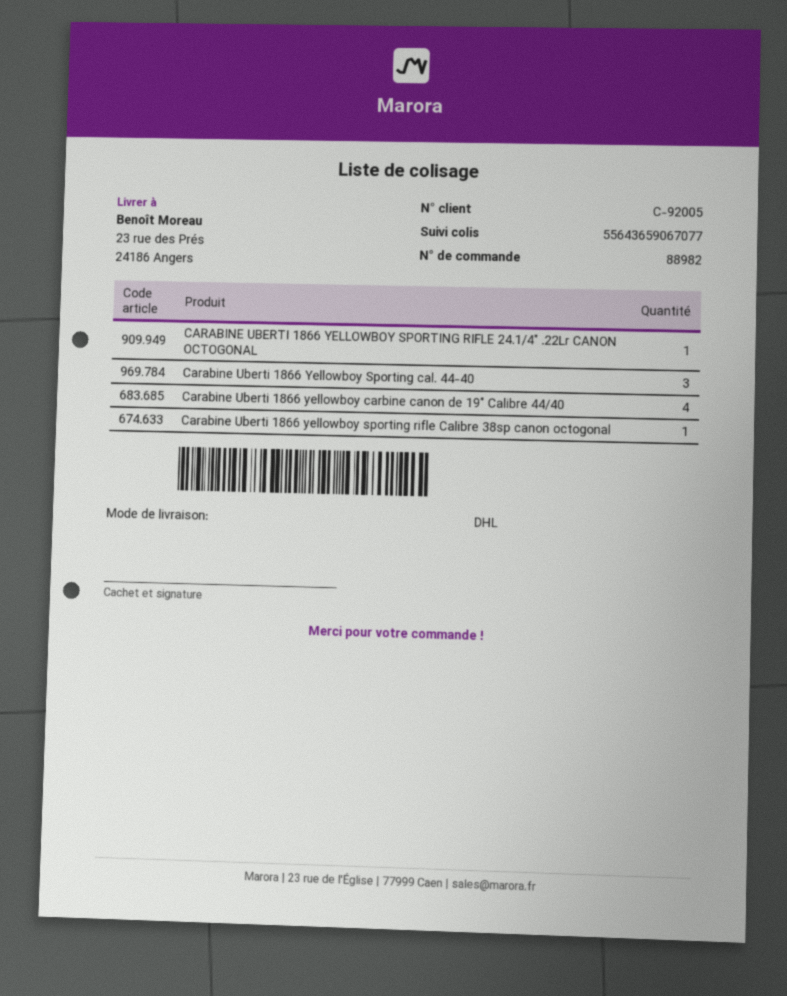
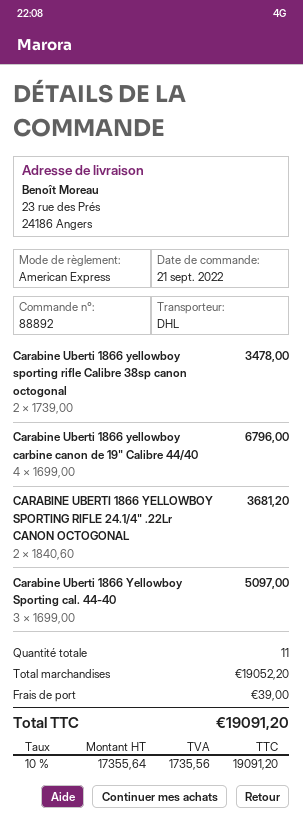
order number: 88982 -> 88892
CARABINE UBERTI 1866 YELLOWBOY SPORTING RIFLE 24.1/4" .22Lr CANON OCTOGONAL: 1 -> 2
Carabine Uberti 1866 yellowboy sporting rifle Calibre 38sp canon octogonal: 1 -> 2

